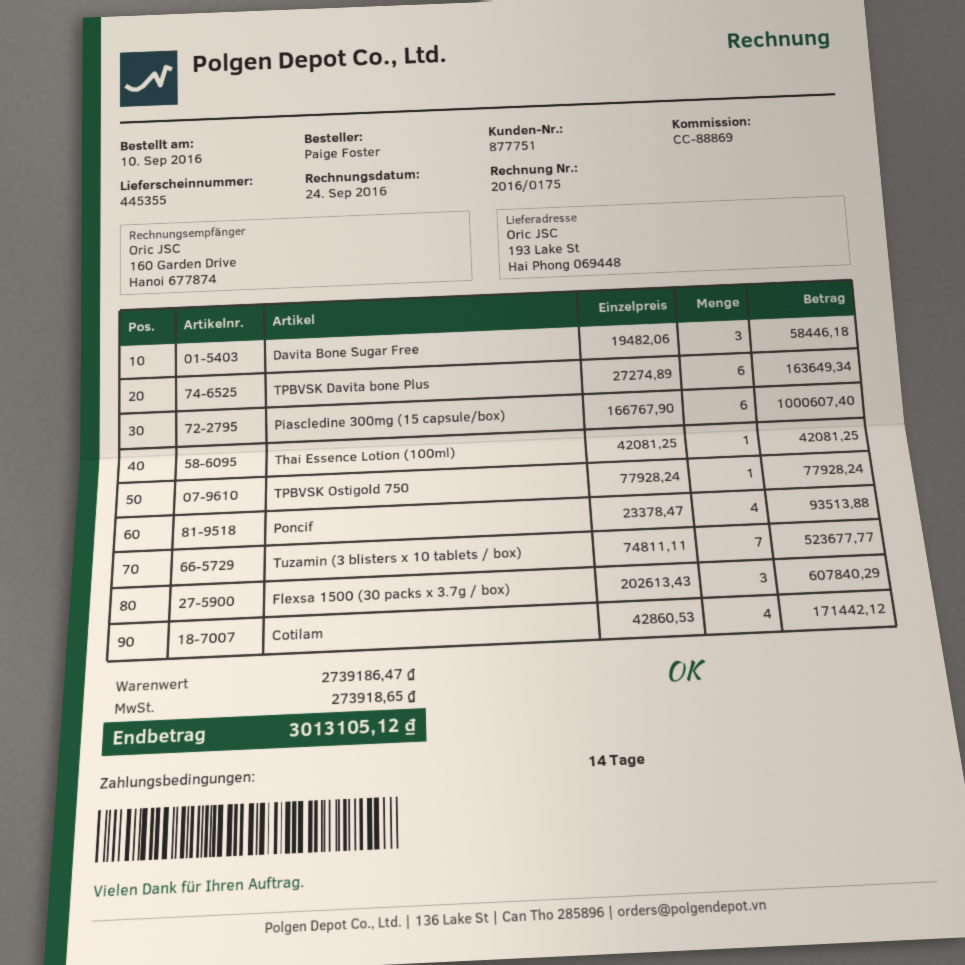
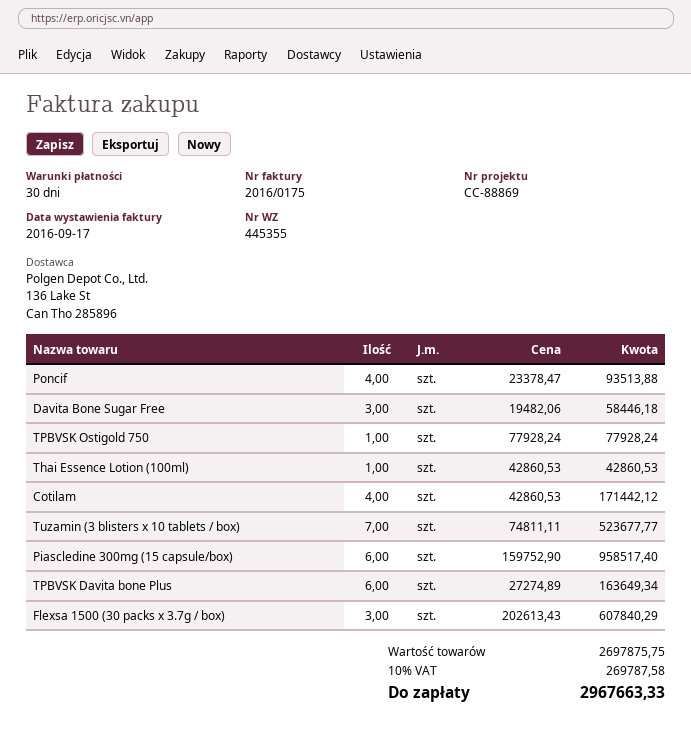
invoice date: 2016-09-24 -> 2016-09-17
payment terms: 14 days -> 30 days
Piascledine 300mg (15 capsule/box): 6 x 166767.90 = 1000607.40 -> 6 x 159752.90 = 958517.40
Thai Essence Lotion (100ml): 1 x 42081.25 = 42081.25 -> 1 x 42860.53 = 42860.53
subtotal: 2739186.47 -> 2697875.75
tax: 273918.65 -> 269787.58
total: 3013105.12 -> 2967663.33

